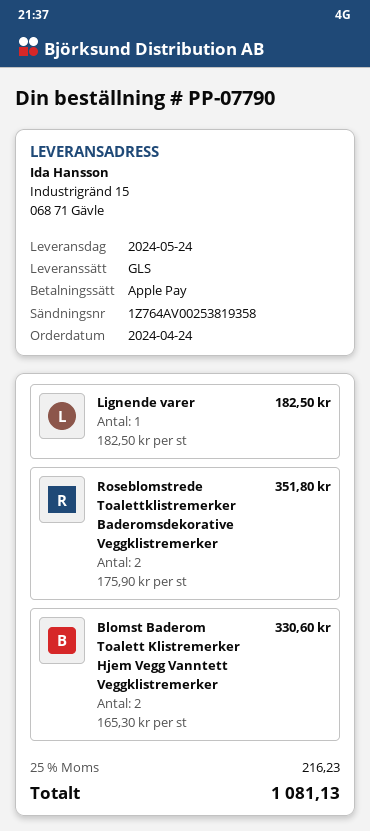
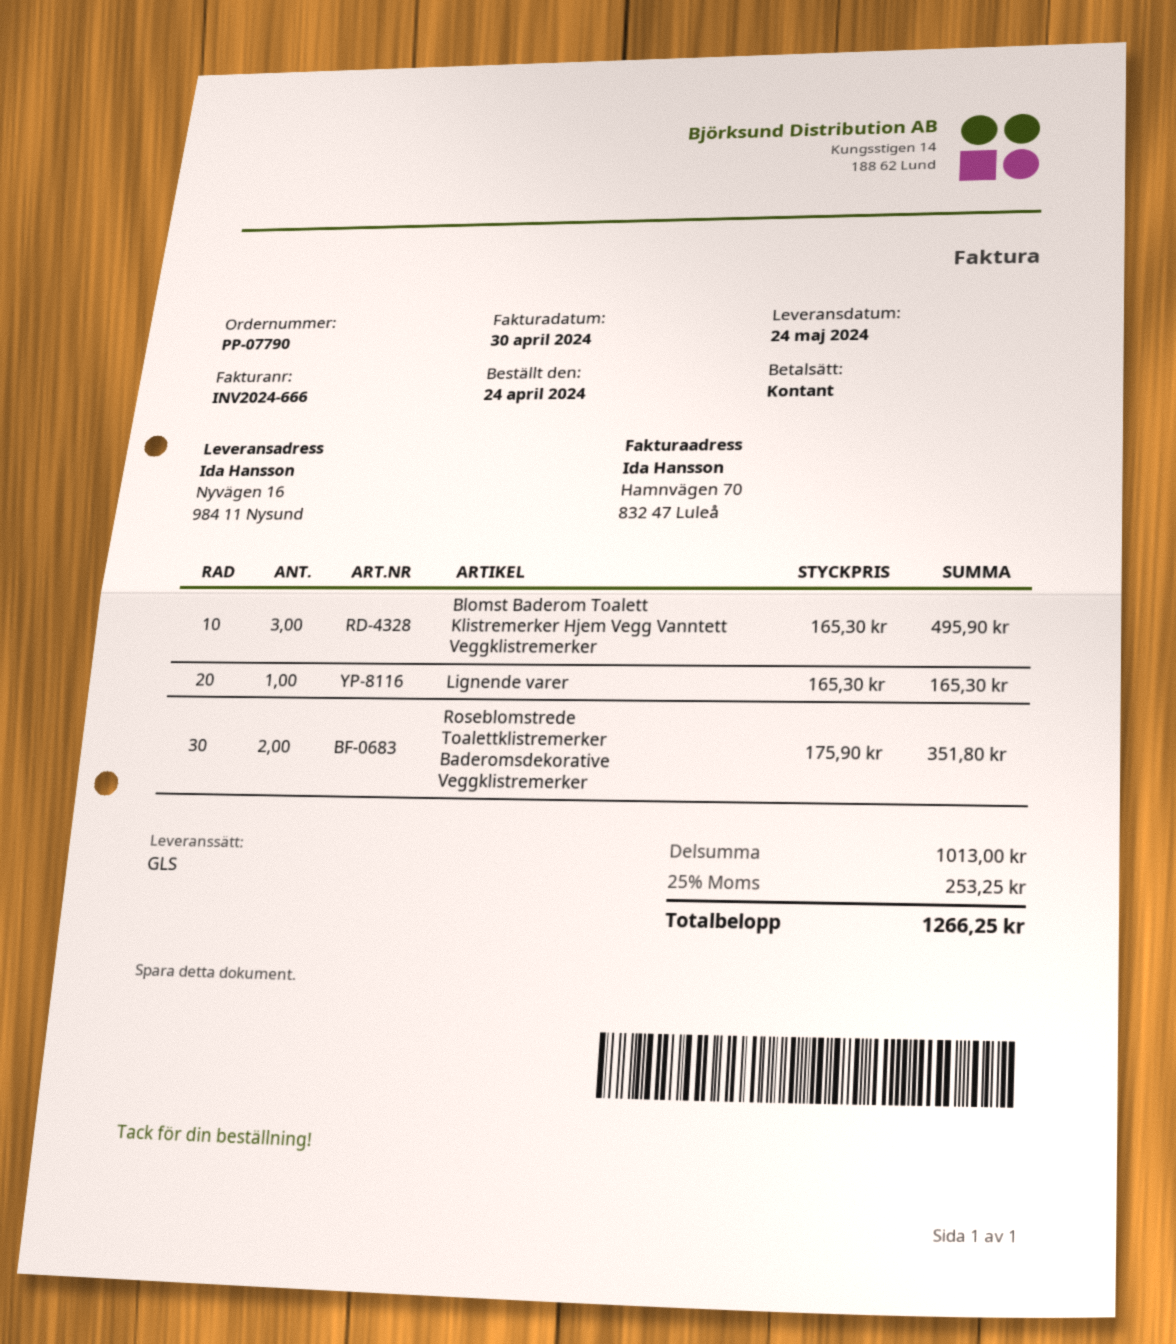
payment method: Apple Pay -> cash
ship to: Industrigränd 15, 068 71 Gävle -> Nyvägen 16, 984 11 Nysund
Lignende varer: 1 x 182.50 = 182.50 -> 1 x 165.30 = 165.30
Blomst Baderom Toalett Klistremerker Hjem Vegg Vanntett Veggklistremerker: 2 x 165.30 = 330.60 -> 3 x 165.30 = 495.90
tax: 25% = 216.23 -> 25% = 253.25
total: 1081.13 -> 1266.25

